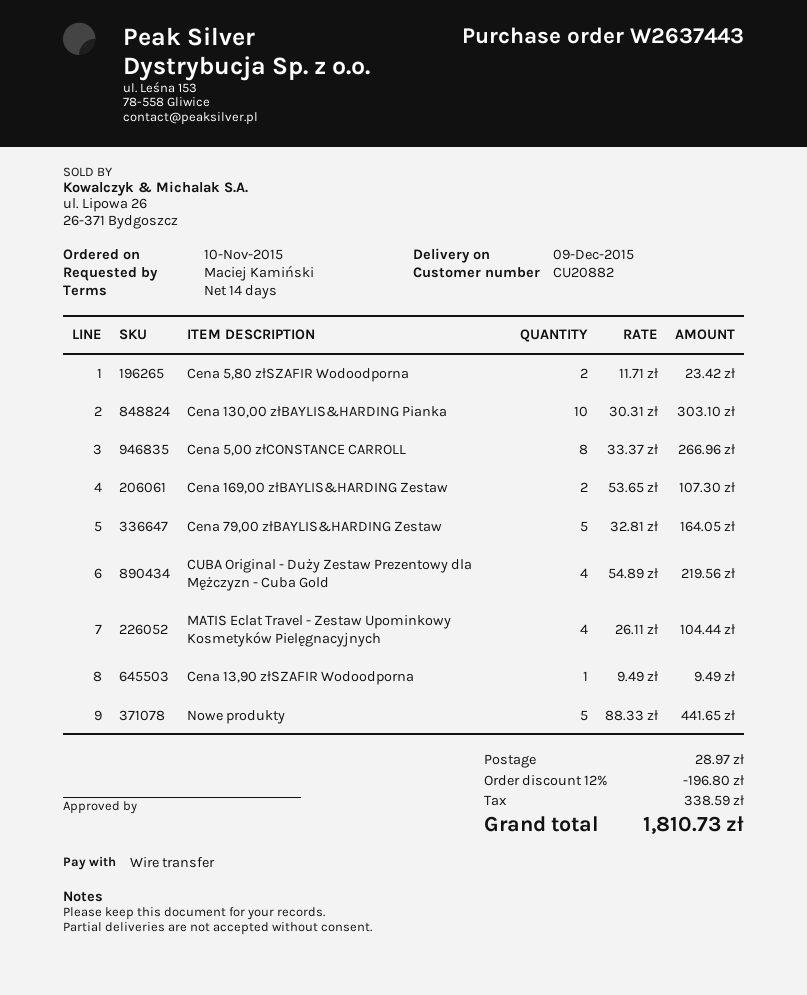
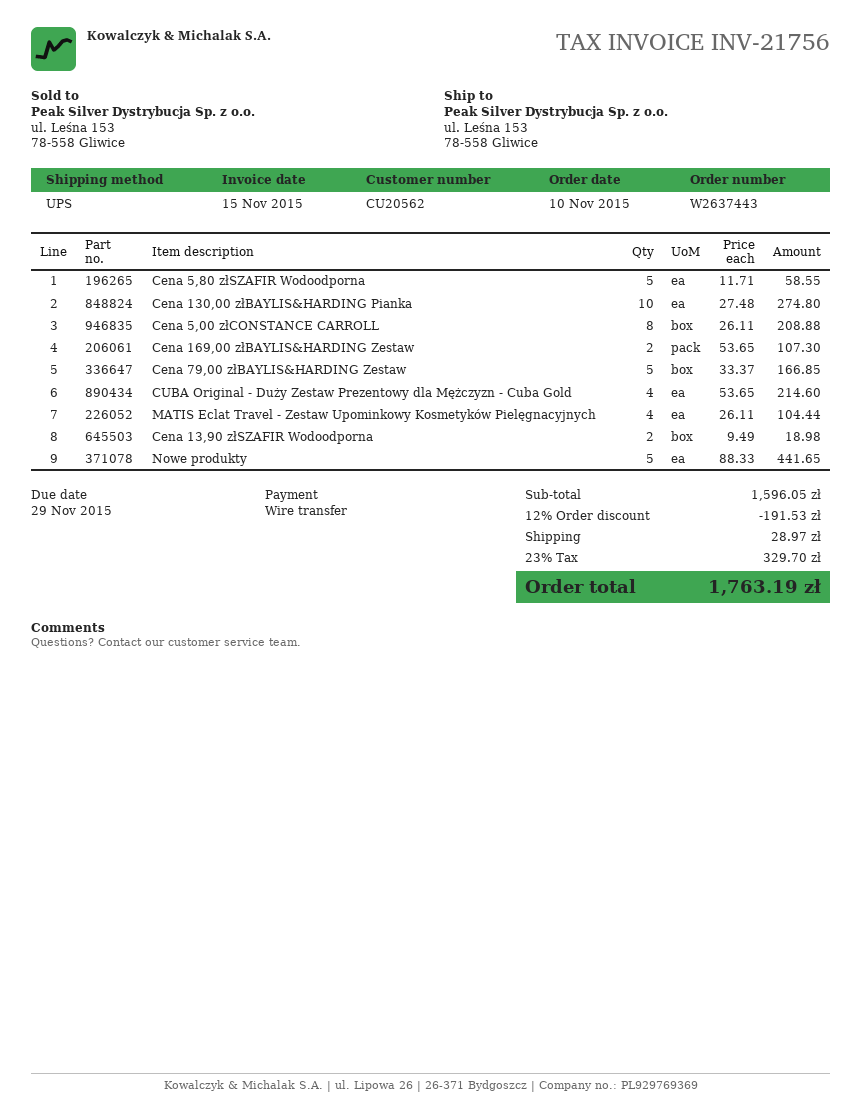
customer number: CU20882 -> CU20562
Cena 5,80 złSZAFIR Wodoodporna: 2 x 11.71 = 23.42 -> 5 x 11.71 = 58.55
Cena 130,00 złBAYLIS&HARDING Pianka: 10 x 30.31 = 303.10 -> 10 x 27.48 = 274.80
Cena 5,00 złCONSTANCE CARROLL: 8 x 33.37 = 266.96 -> 8 x 26.11 = 208.88
Cena 79,00 złBAYLIS&HARDING Zestaw: 5 x 32.81 = 164.05 -> 5 x 33.37 = 166.85
CUBA Original - Duży Zestaw Prezentowy dla Mężczyzn - Cuba Gold: 4 x 54.89 = 219.56 -> 4 x 53.65 = 214.60
Cena 13,90 złSZAFIR Wodoodporna: 1 x 9.49 = 9.49 -> 2 x 9.49 = 18.98
discount: 12% = 196.80 -> 12% = 191.53
tax: 338.59 -> 329.70
total: 1810.73 -> 1763.19

